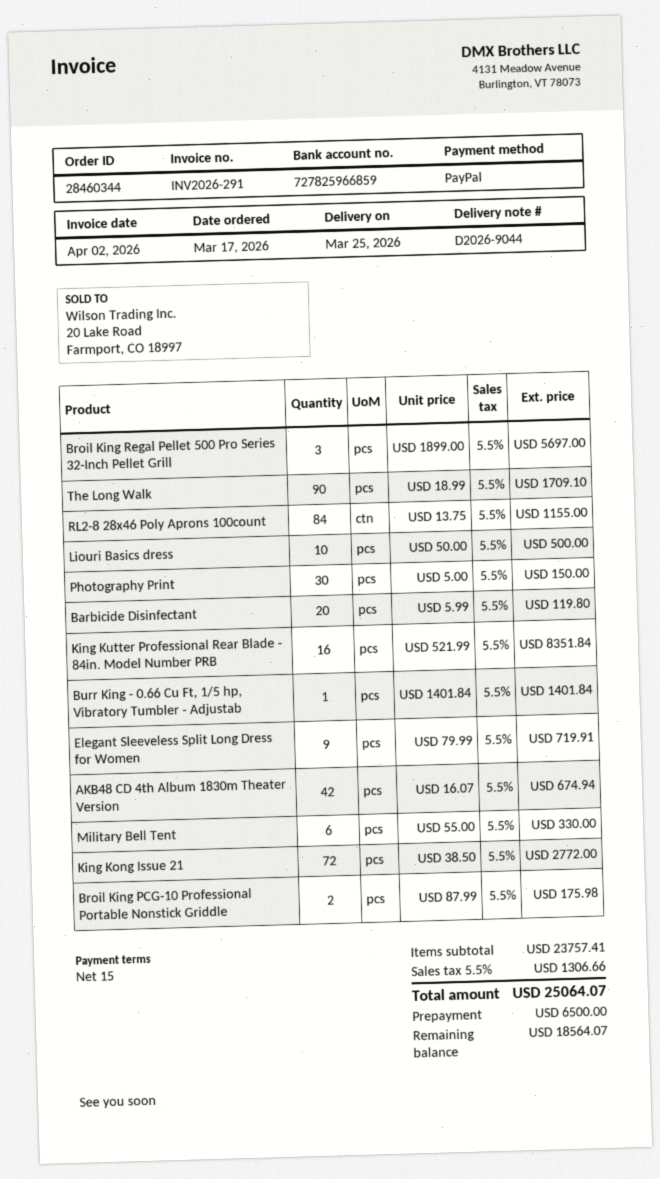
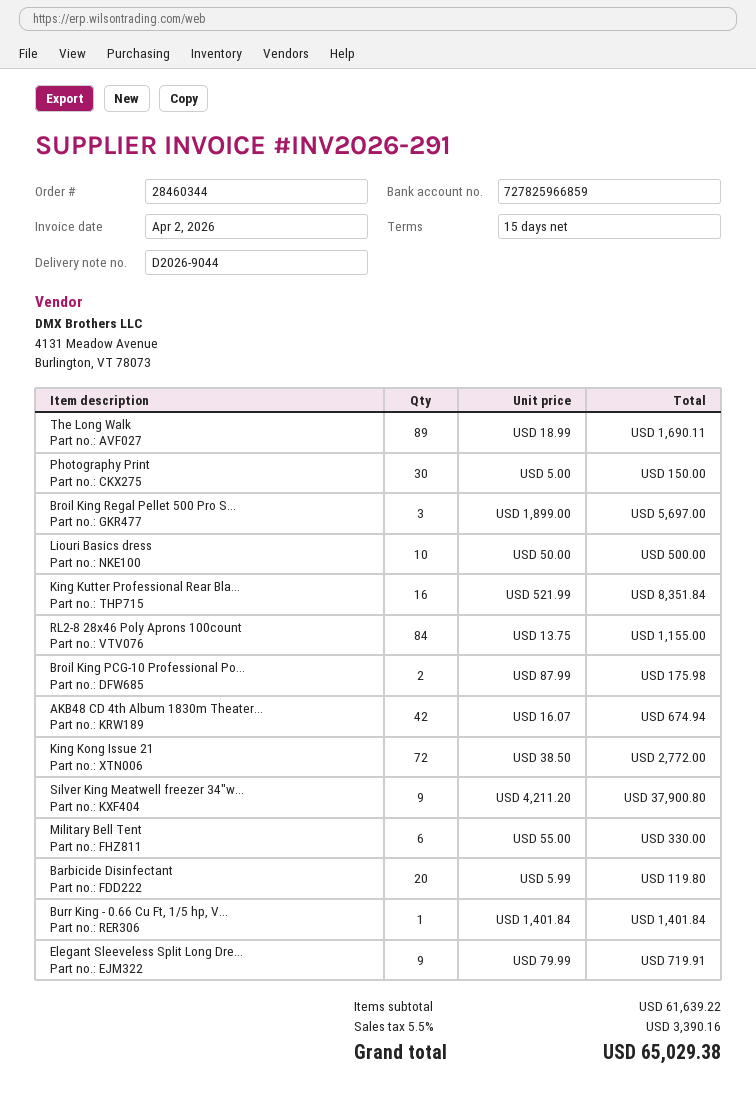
The Long Walk: 90 x 18.99 = 1709.10 -> 89 x 18.99 = 1690.11
Silver King Meatwell freezer 34"w...: none -> 9 x 4211.20 = 37900.80
subtotal: 23757.41 -> 61639.22
tax: 5.5% = 1306.66 -> 5.5% = 3390.16
total: 25064.07 -> 65029.38

